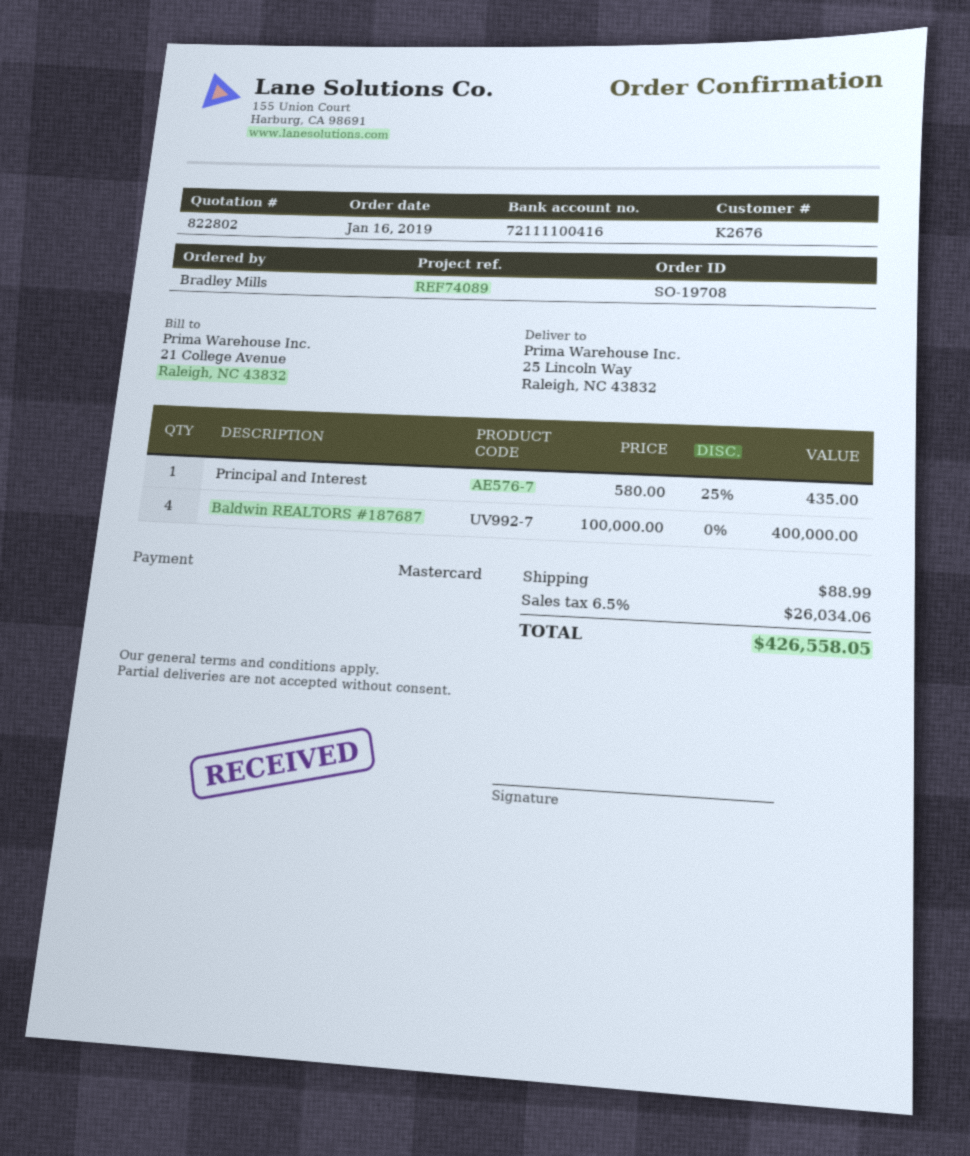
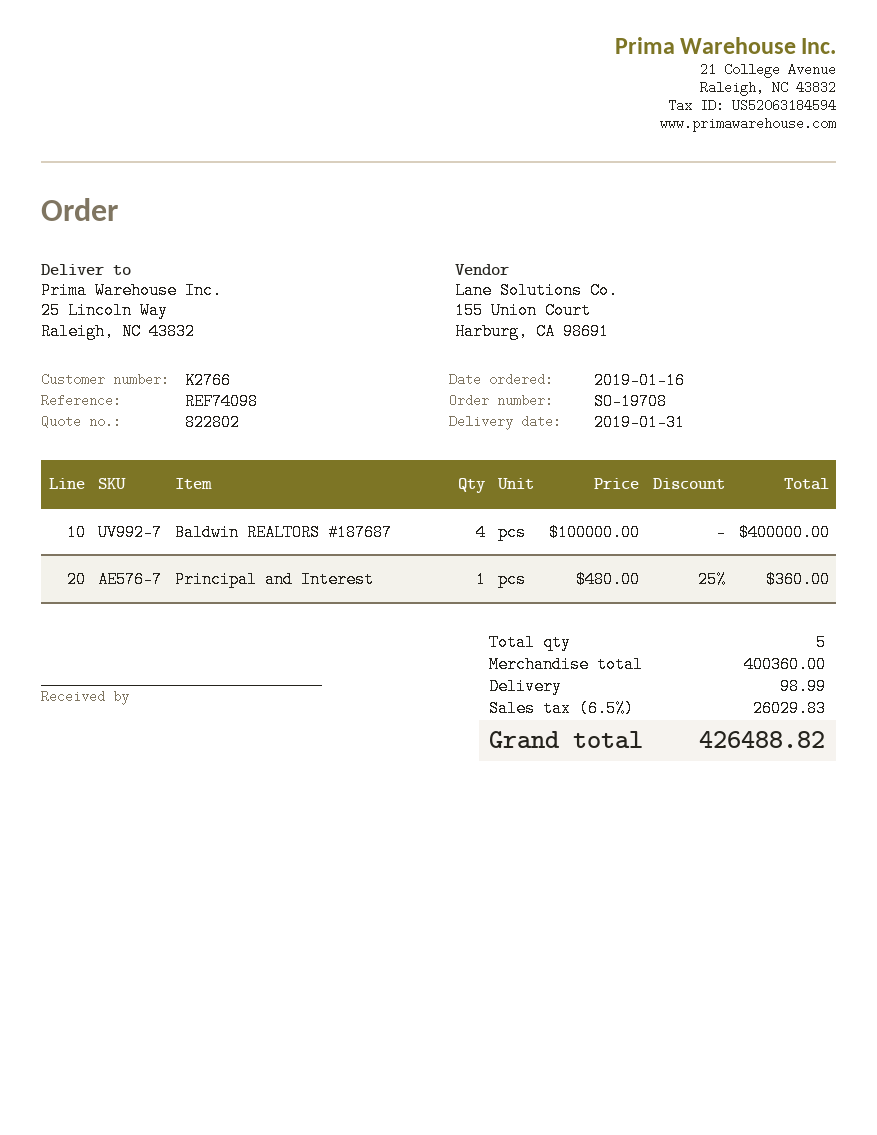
customer number: K2676 -> K2766
reference: REF74089 -> REF74098
Principal and Interest: 1 x 580.00 - 25% = 435.00 -> 1 x 480.00 - 25% = 360.00
shipping: 88.99 -> 98.99
tax: 6.5% = 26034.06 -> 6.5% = 26029.83
total: 426558.05 -> 426488.82

